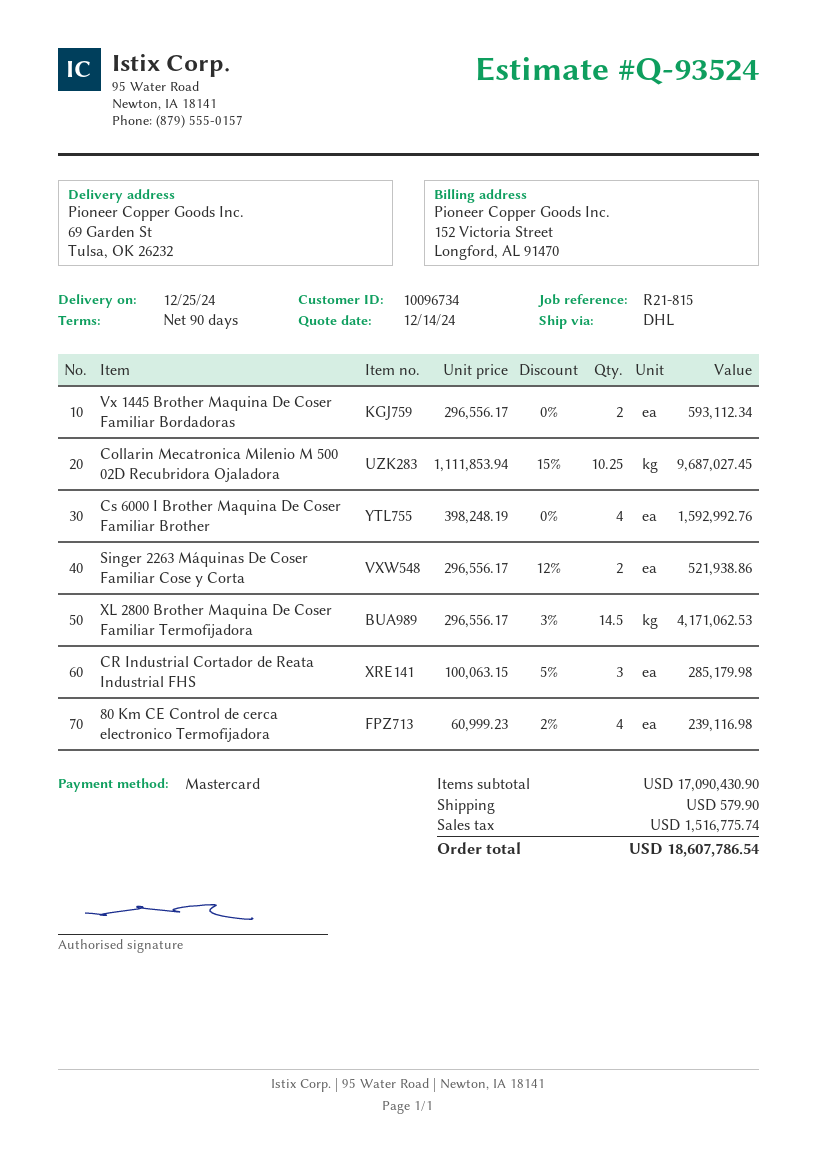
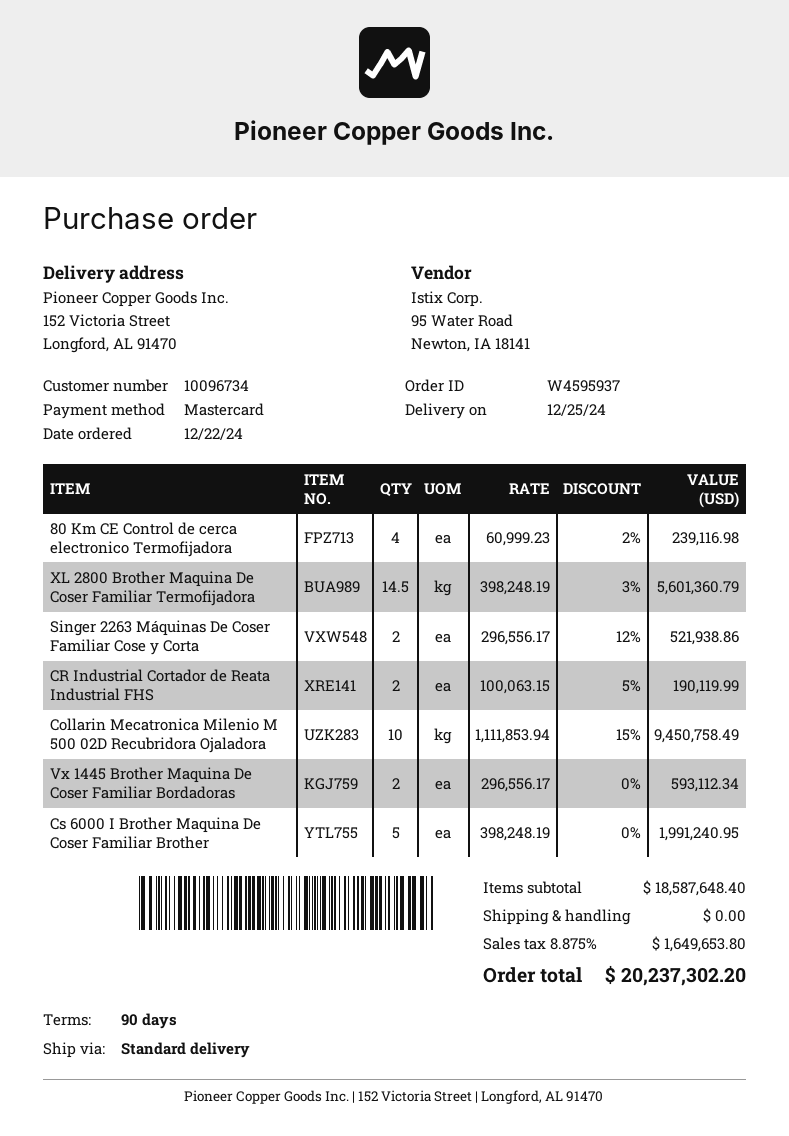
shipping method: DHL -> standard
ship to: 69 Garden St, Tulsa, OK 26232 -> 152 Victoria Street, Longford, AL 91470
Collarin Mecatronica Milenio M 500 02D Recubridora Ojaladora: 10.25 x 1111853.94 - 15% = 9687027.45 -> 10 x 1111853.94 - 15% = 9450758.49
Cs 6000 I Brother Maquina De Coser Familiar Brother: 4 x 398248.19 = 1592992.76 -> 5 x 398248.19 = 1991240.95
XL 2800 Brother Maquina De Coser Familiar Termofijadora: 14.5 x 296556.17 - 3% = 4171062.53 -> 14.5 x 398248.19 - 3% = 5601360.79
CR Industrial Cortador de Reata Industrial FHS: 3 x 100063.15 - 5% = 285179.98 -> 2 x 100063.15 - 5% = 190119.99
subtotal: 17090430.90 -> 18587648.40
shipping: 579.90 -> 0.00
tax: 1516775.74 -> 1649653.80
total: 18607786.54 -> 20237302.20

